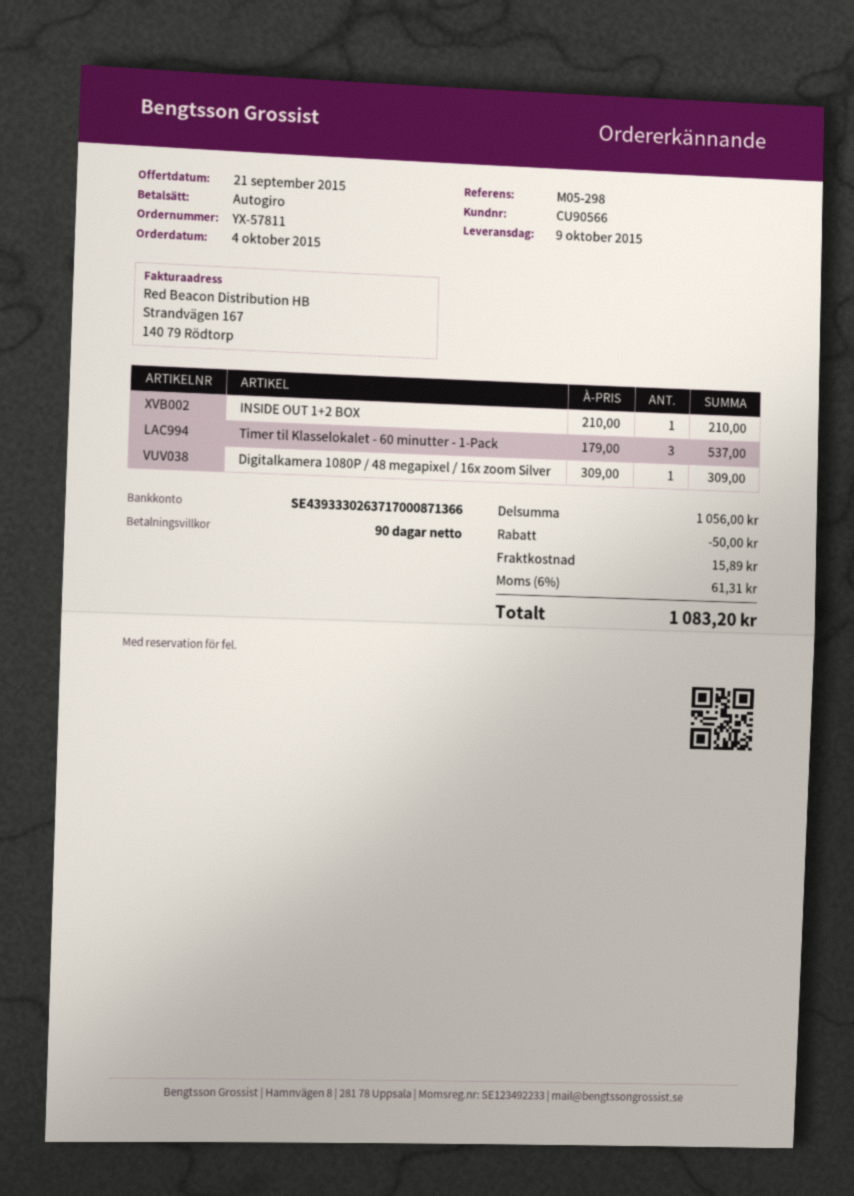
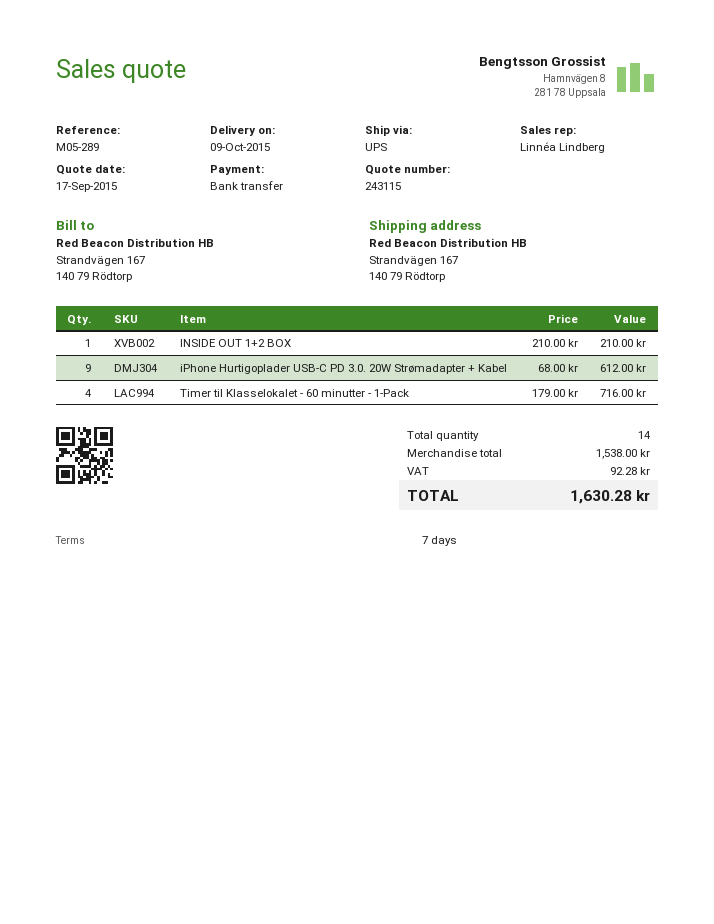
quote date: 2015-09-21 -> 2015-09-17
payment terms: 90 days -> 7 days
reference: M05-298 -> M05-289
payment method: direct debit -> bank transfer
Timer til Klasselokalet - 60 minutter - 1-Pack: 3 x 179.00 = 537.00 -> 4 x 179.00 = 716.00
Digitalkamera 1080P / 48 megapixel / 16x zoom Silver: 1 x 309.00 = 309.00 -> none
iPhone Hurtigoplader USB-C PD 3.0. 20W Strømadapter + Kabel: none -> 9 x 68.00 = 612.00
subtotal: 1056.00 -> 1538.00
discount: 50.00 -> none
shipping: 15.89 -> none
tax: 61.31 -> 92.28
total: 1083.20 -> 1630.28

